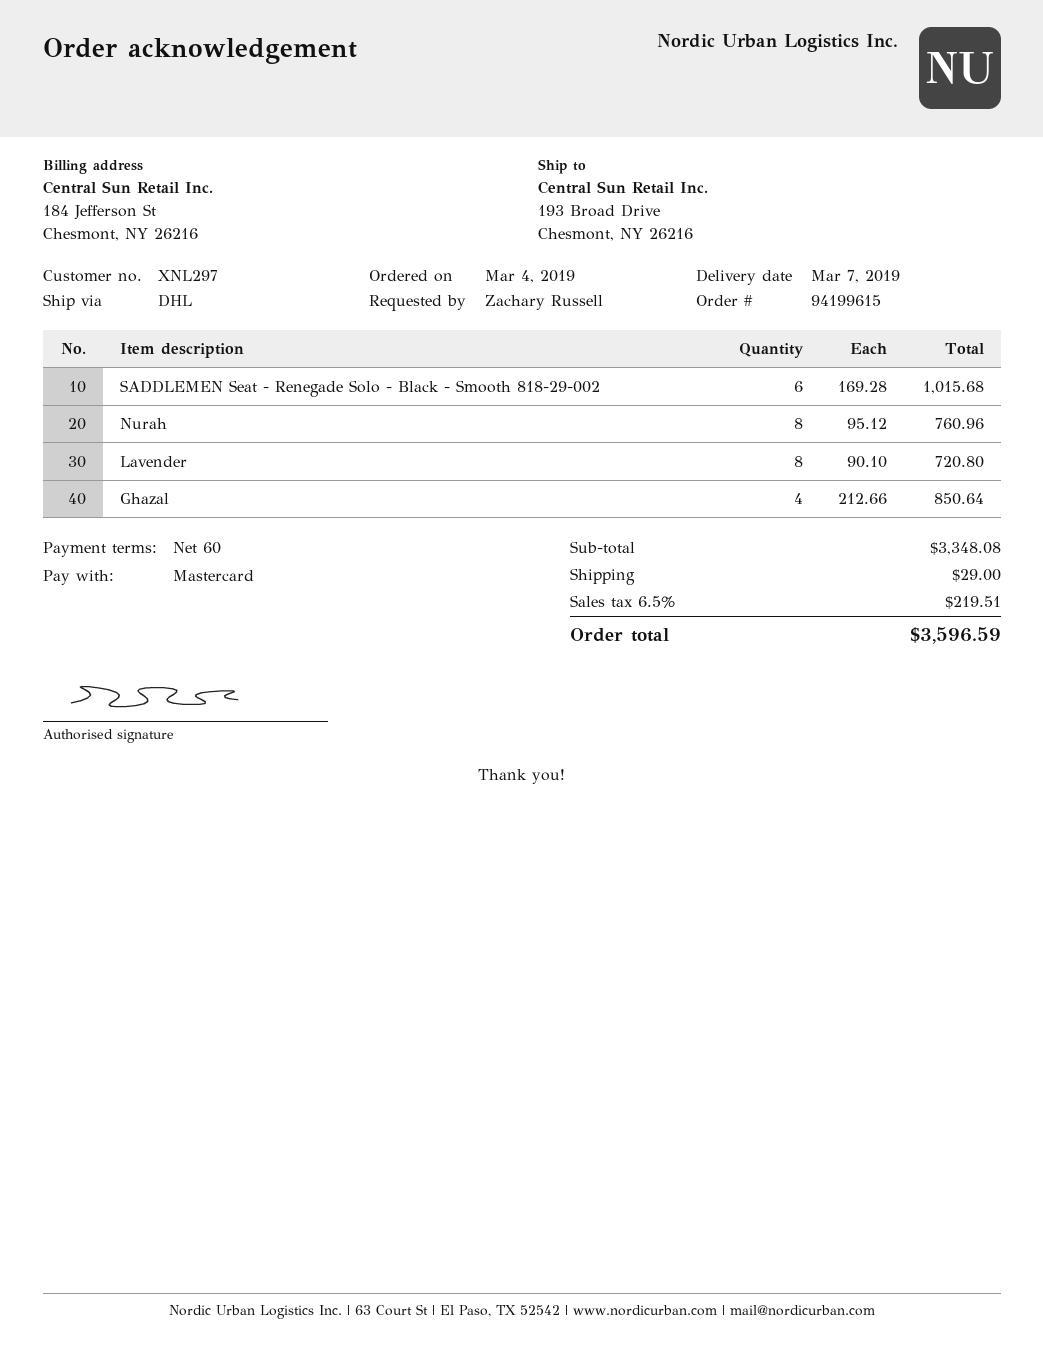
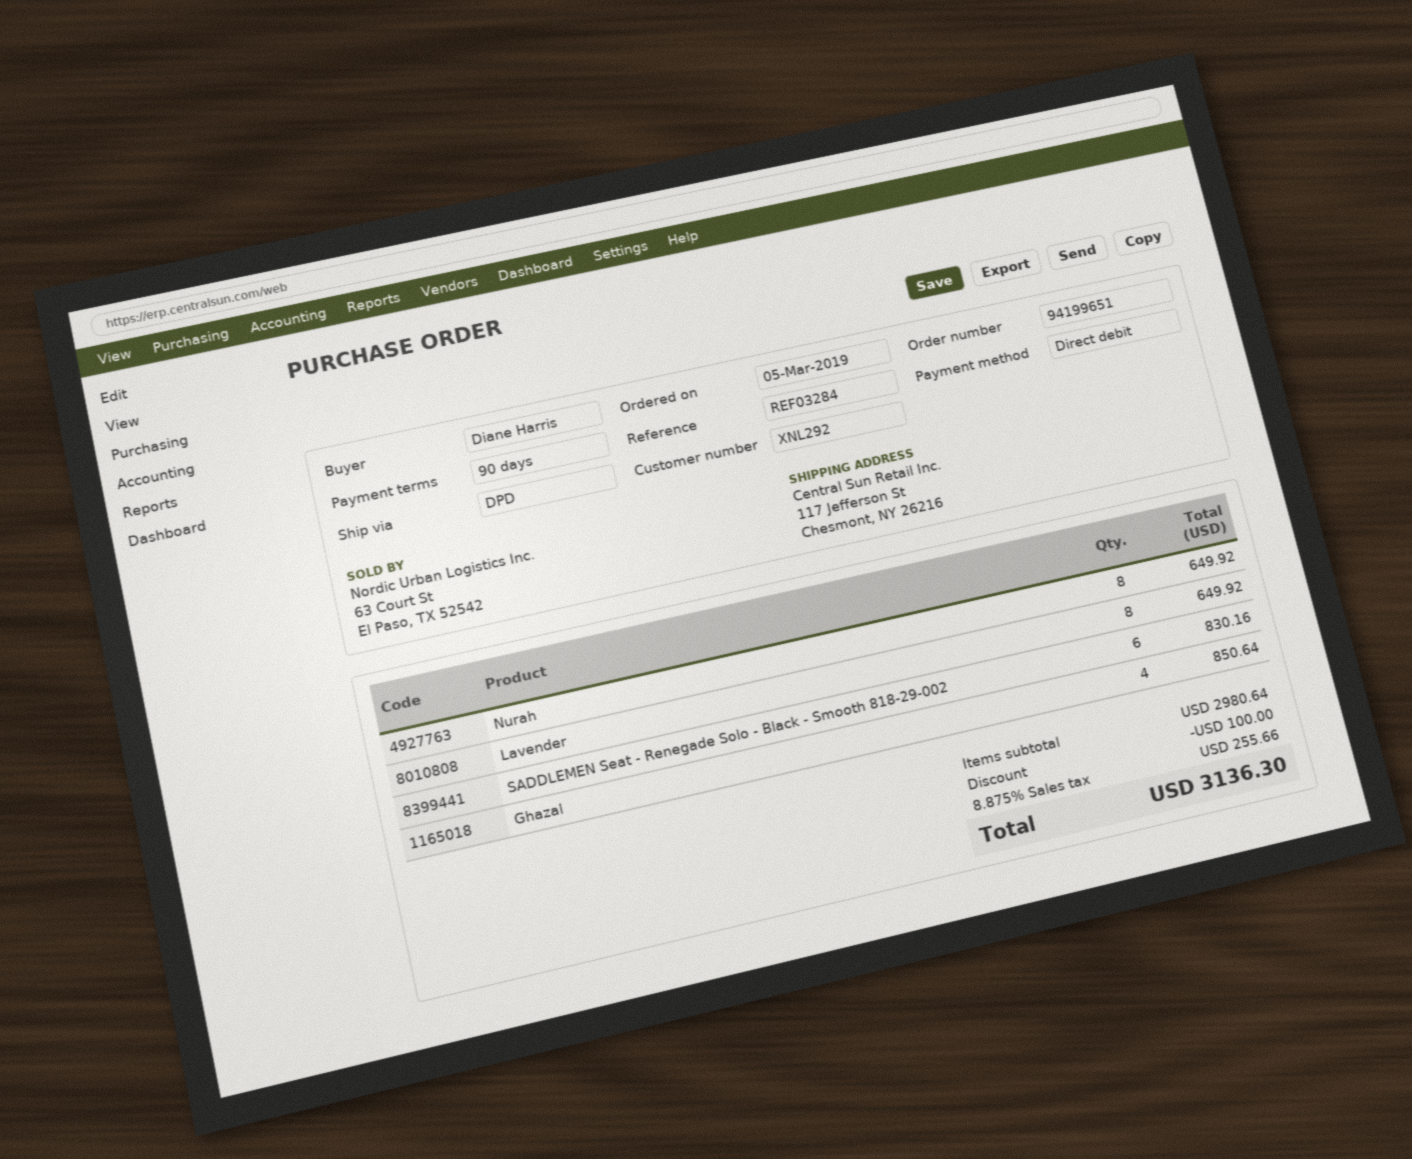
order number: 94199615 -> 94199651
order date: 2019-03-04 -> 2019-03-05
payment terms: 60 days -> 90 days
customer number: XNL297 -> XNL292
ordered by: Zachary Russell -> Diane Harris
payment method: Mastercard -> direct debit
shipping method: DHL -> DPD
ship to: 193 Broad Drive, Chesmont, NY 26216 -> 117 Jefferson St, Chesmont, NY 26216
SADDLEMEN Seat - Renegade Solo - Black - Smooth 818-29-002: 6 for 1015.68 -> 6 for 830.16
Nurah: 8 for 760.96 -> 8 for 649.92
Lavender: 8 for 720.80 -> 8 for 649.92
subtotal: 3348.08 -> 2980.64
discount: none -> 100.00
shipping: 29.00 -> none
tax: 6.5% = 219.51 -> 8.875% = 255.66
total: 3596.59 -> 3136.30

